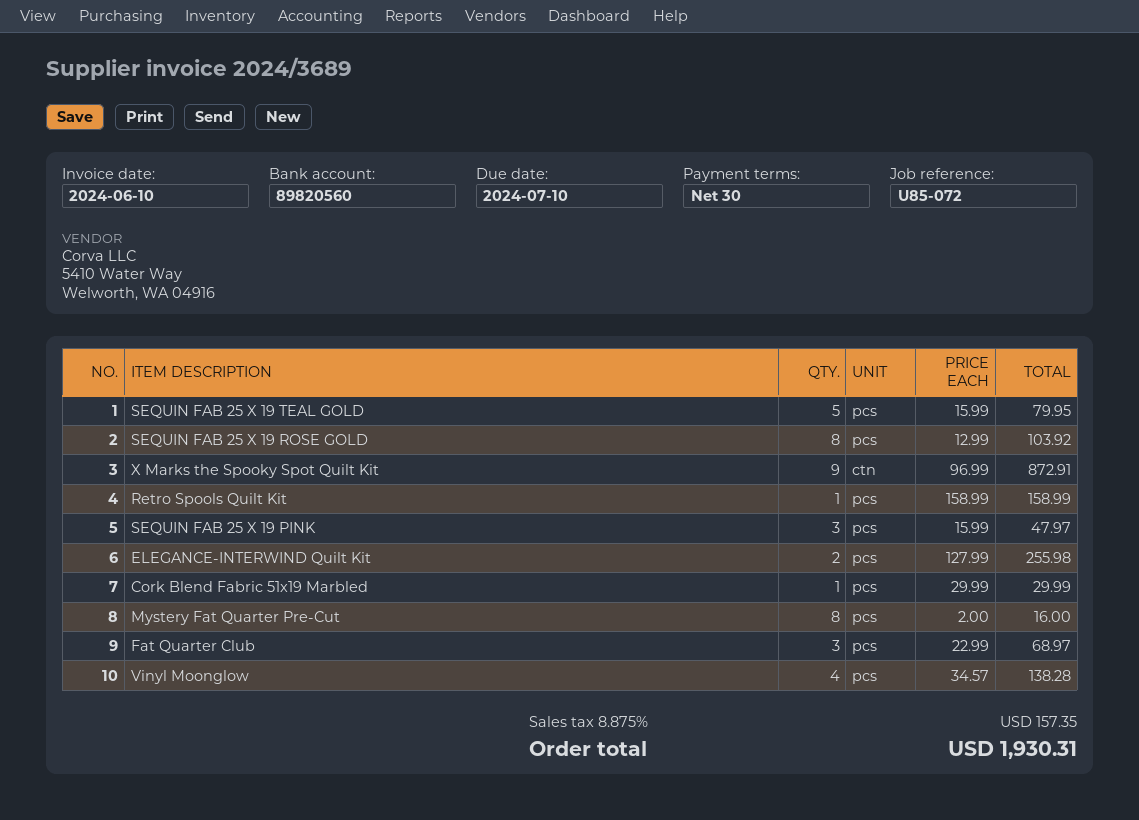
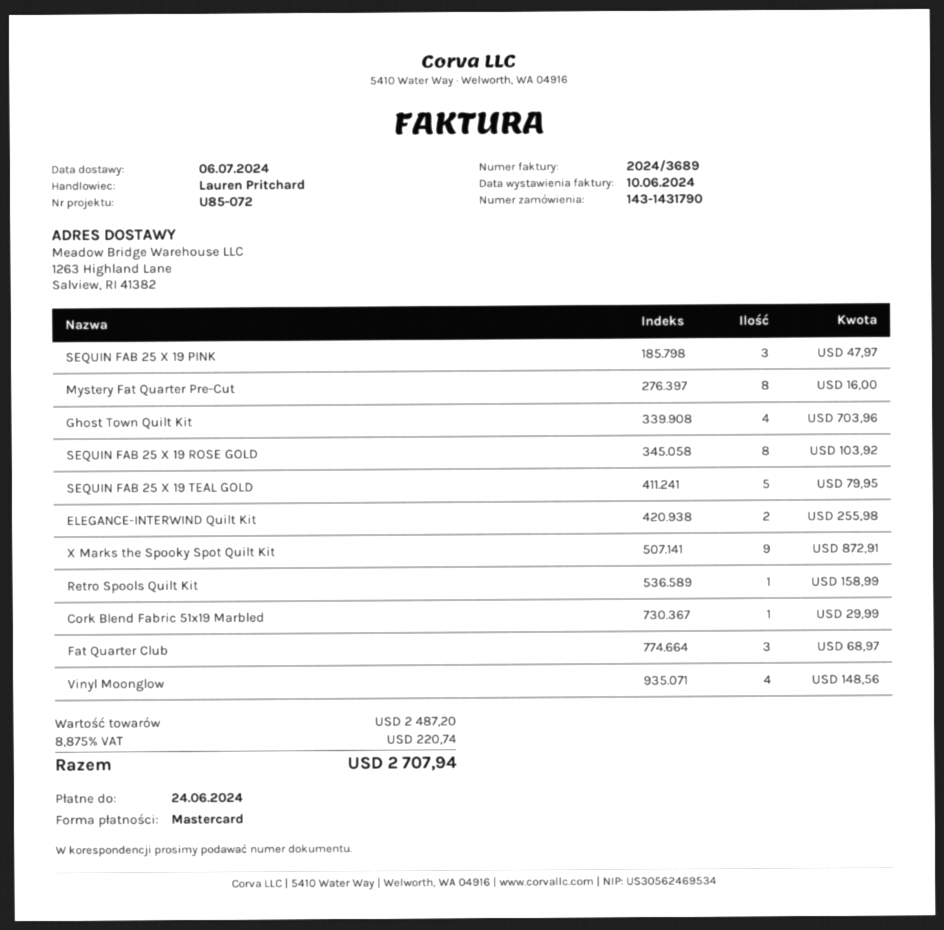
due date: 2024-07-10 -> 2024-06-24
Vinyl Moonglow: 4 for 138.28 -> 4 for 148.56
Ghost Town Quilt Kit: none -> 4 for 703.96
tax: 8.875% = 157.35 -> 8.875% = 220.74
total: 1930.31 -> 2707.94

